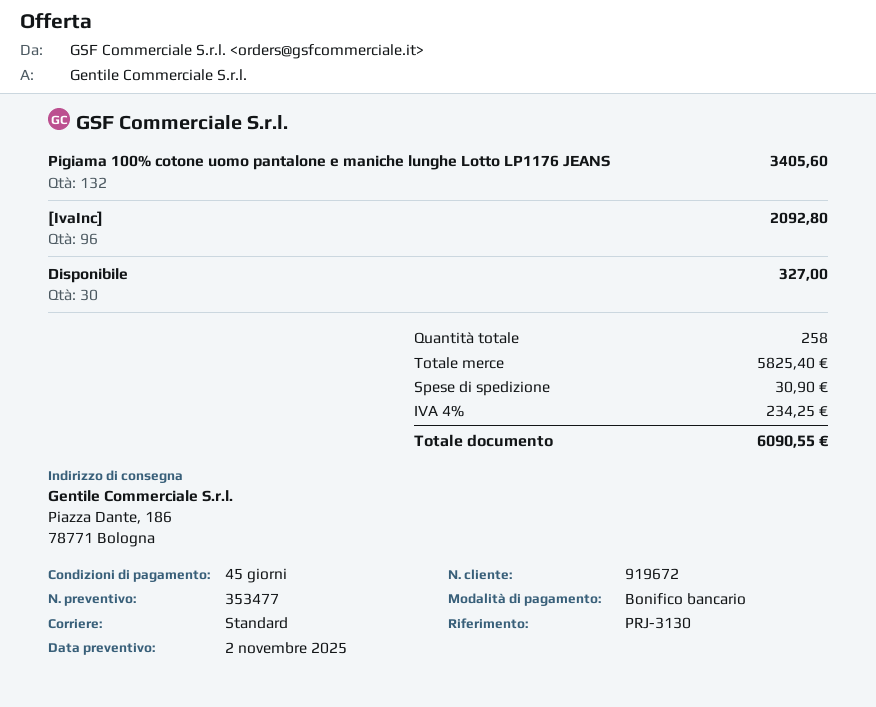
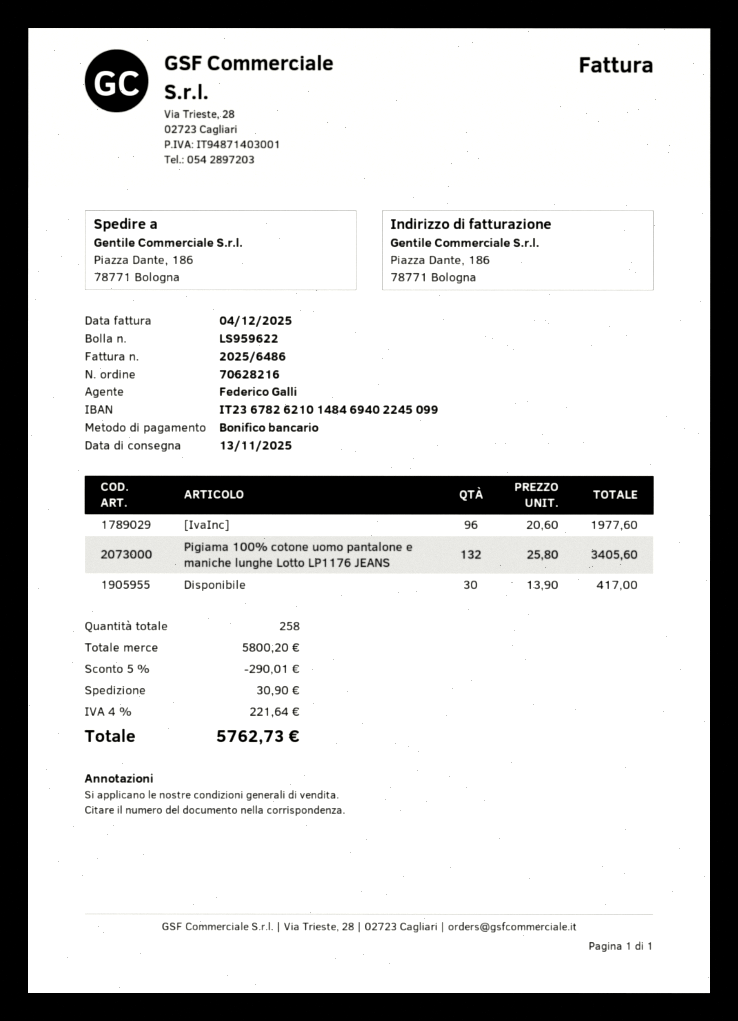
[IvaInc]: 96 for 2092.80 -> 96 for 1977.60
Disponibile: 30 for 327.00 -> 30 for 417.00
subtotal: 5825.40 -> 5800.20
discount: none -> 5% = 290.01
tax: 4% = 234.25 -> 4% = 221.64
total: 6090.55 -> 5762.73

